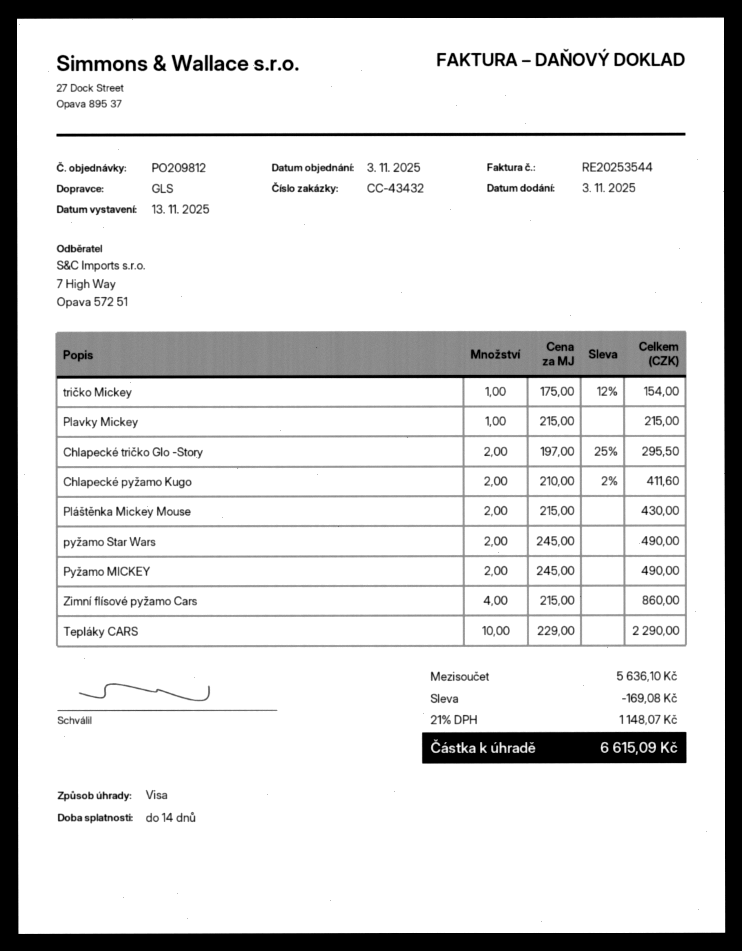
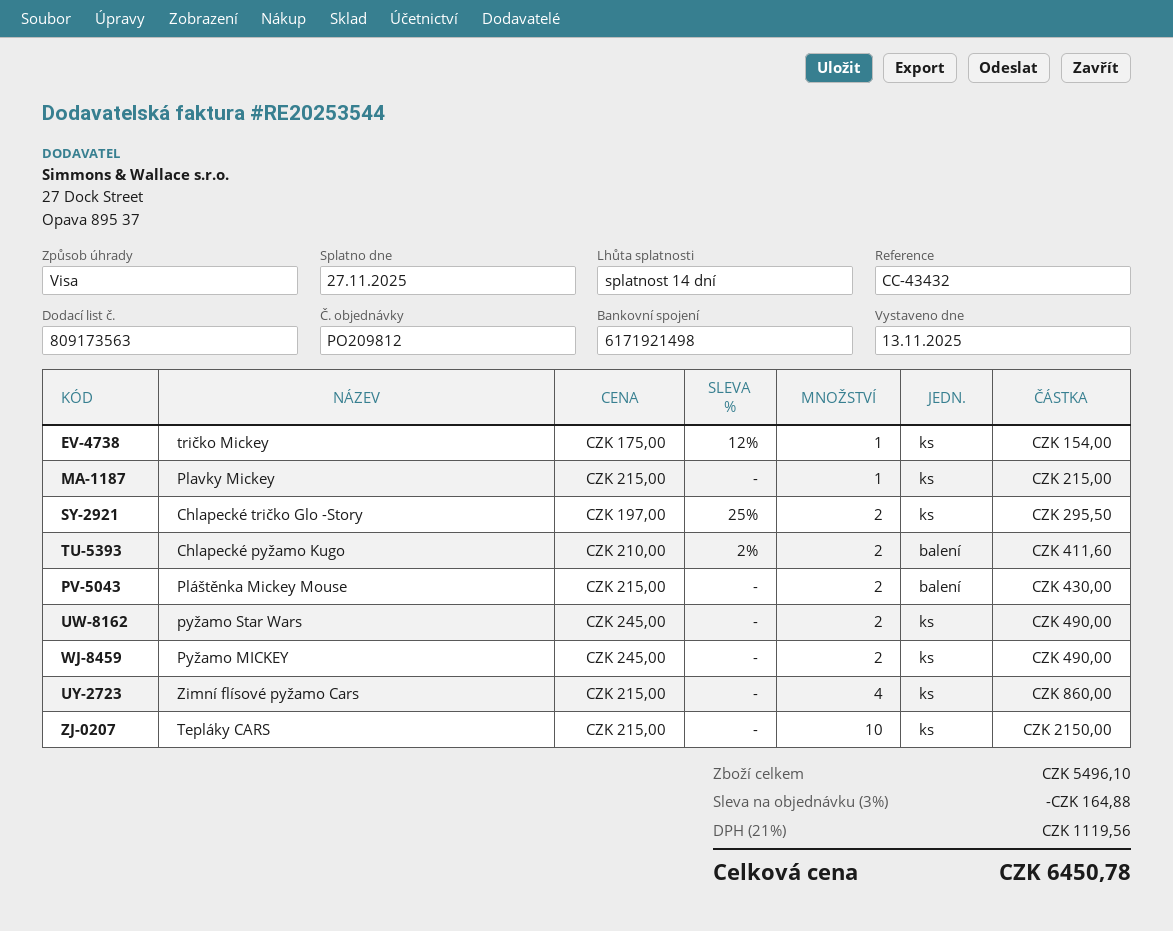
Tepláky CARS: 10 x 229.00 = 2290.00 -> 10 x 215.00 = 2150.00
subtotal: 5636.10 -> 5496.10
discount: 169.08 -> 164.88
tax: 21% = 1148.07 -> 21% = 1119.56
total: 6615.09 -> 6450.78

